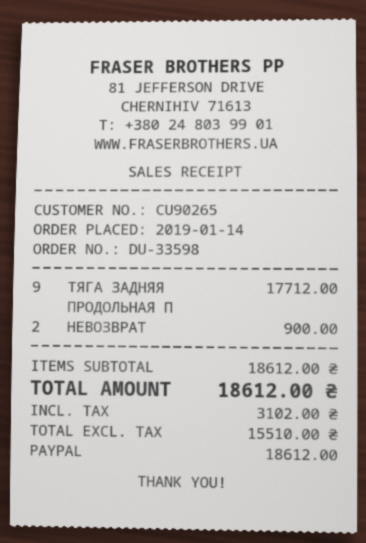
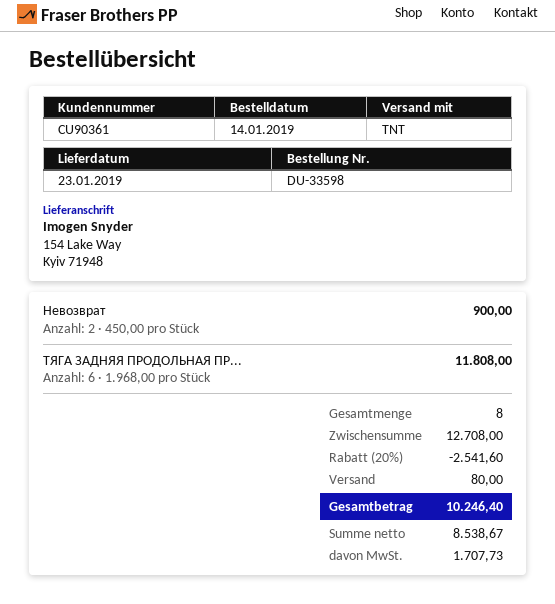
customer number: CU90265 -> CU90361
ТЯГА ЗАДНЯЯ ПРОДОЛЬНАЯ П: 9 for 17712.00 -> 6 for 11808.00
subtotal: 18612.00 -> 12708.00
discount: none -> 20% = 2541.60
shipping: none -> 80.00
net: 15510.00 -> 8538.67
tax: 3102.00 -> 1707.73
total: 18612.00 -> 10246.40

